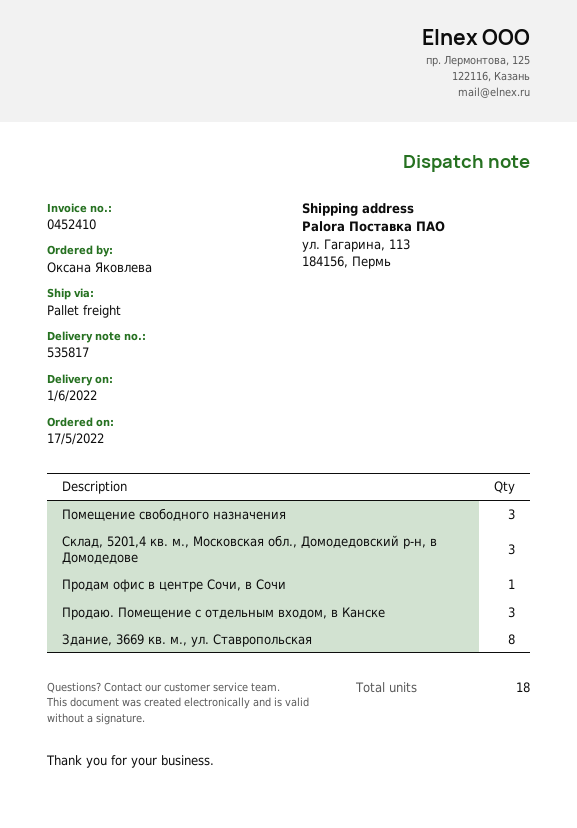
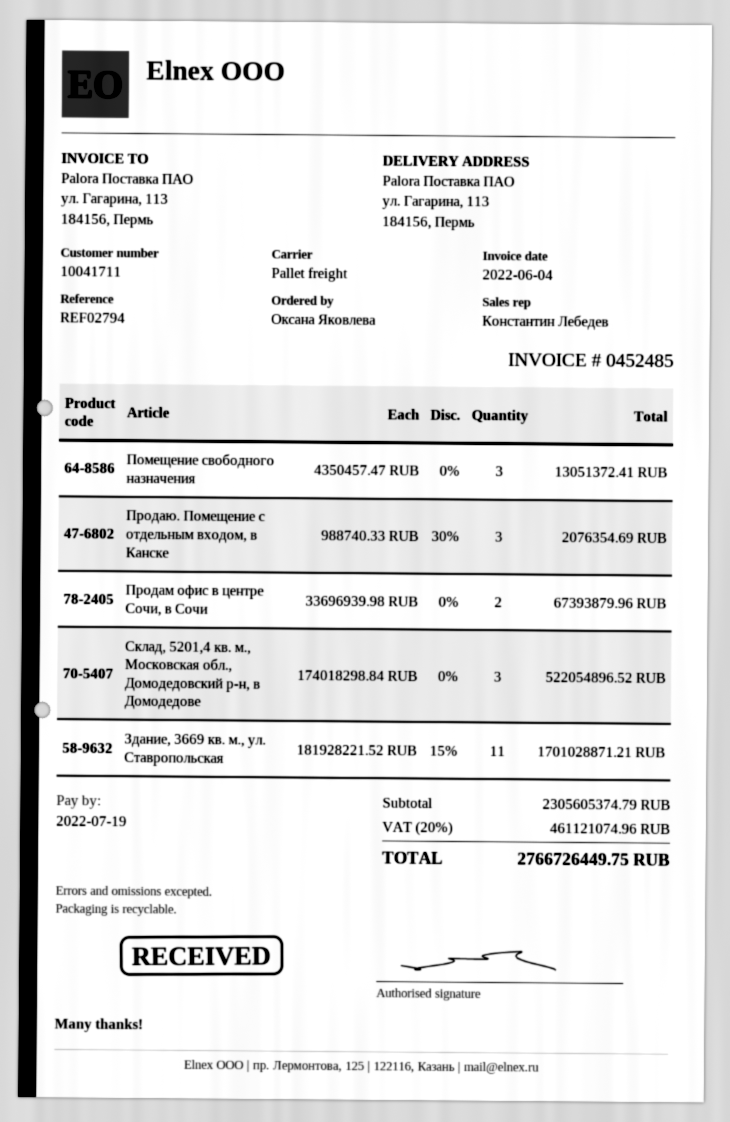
invoice number: 0452410 -> 0452485
Продам офис в центре Сочи, в Сочи: 1 -> 2
Здание, 3669 кв. м., ул. Ставропольская: 8 -> 11

